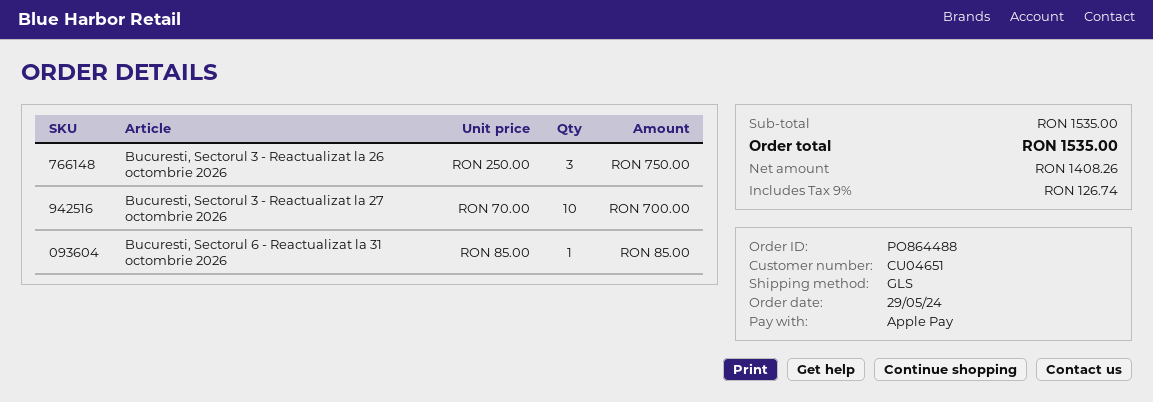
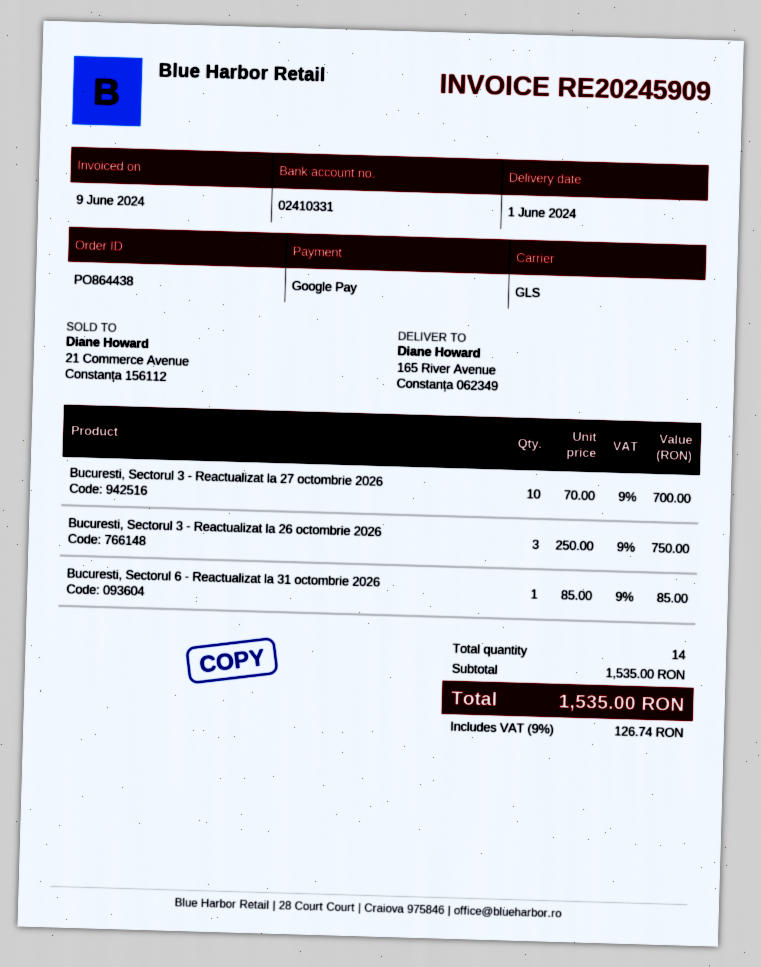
order number: PO864488 -> PO864438
payment method: Apple Pay -> Google Pay

